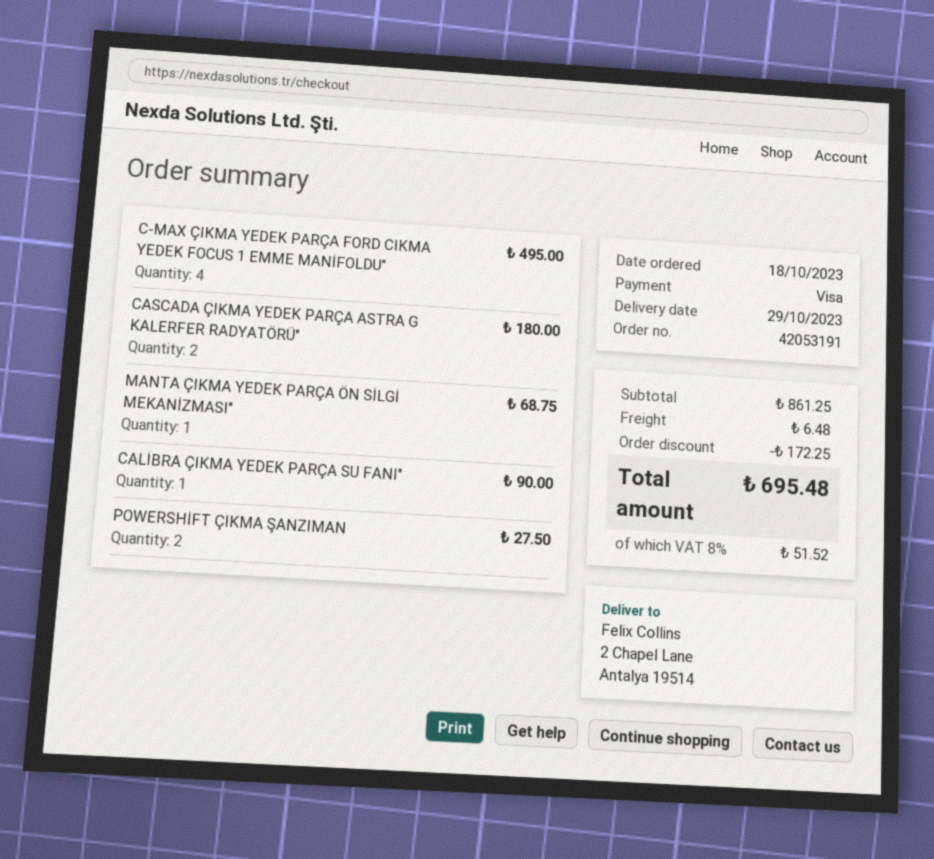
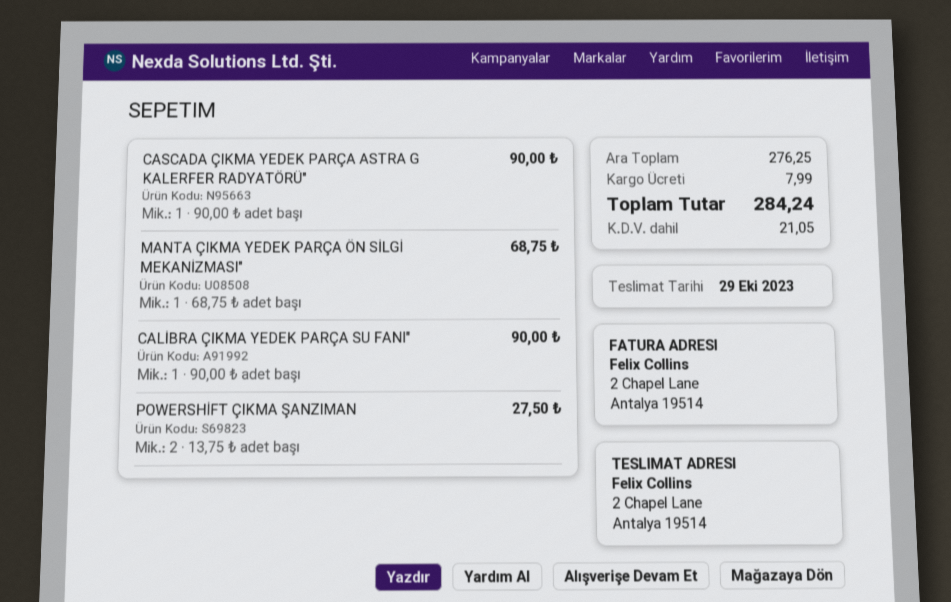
C-MAX ÇIKMA YEDEK PARÇA FORD CIKMA YEDEK FOCUS 1 EMME MANİFOLDU": 4 for 495.00 -> none
CASCADA ÇIKMA YEDEK PARÇA ASTRA G KALERFER RADYATÖRÜ": 2 for 180.00 -> 1 for 90.00
subtotal: 861.25 -> 276.25
discount: 172.25 -> none
shipping: 6.48 -> 7.99
tax: 51.52 -> 21.05
total: 695.48 -> 284.24

